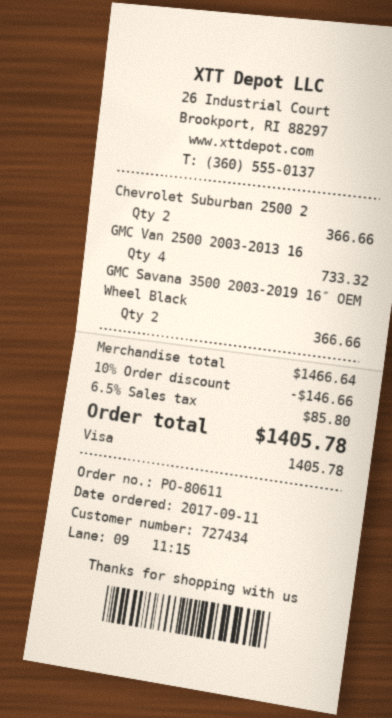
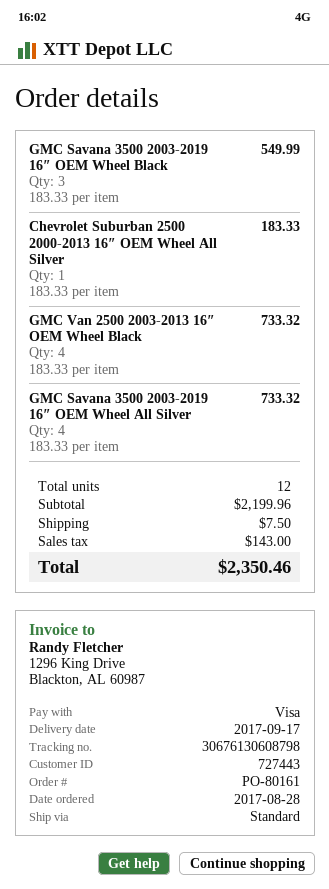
order number: PO-80611 -> PO-80161
order date: 2017-09-11 -> 2017-08-28
customer number: 727434 -> 727443
Chevrolet Suburban 2500 2: 2 for 366.66 -> 1 for 183.33
GMC Savana 3500 2003-2019 16″ OEM Wheel Black: 2 for 366.66 -> 3 for 549.99
GMC Savana 3500 2003-2019 16″ OEM Wheel All Silver: none -> 4 for 733.32
subtotal: 1466.64 -> 2199.96
discount: 10% = 146.66 -> none
shipping: none -> 7.50
tax: 85.80 -> 143.00
total: 1405.78 -> 2350.46

